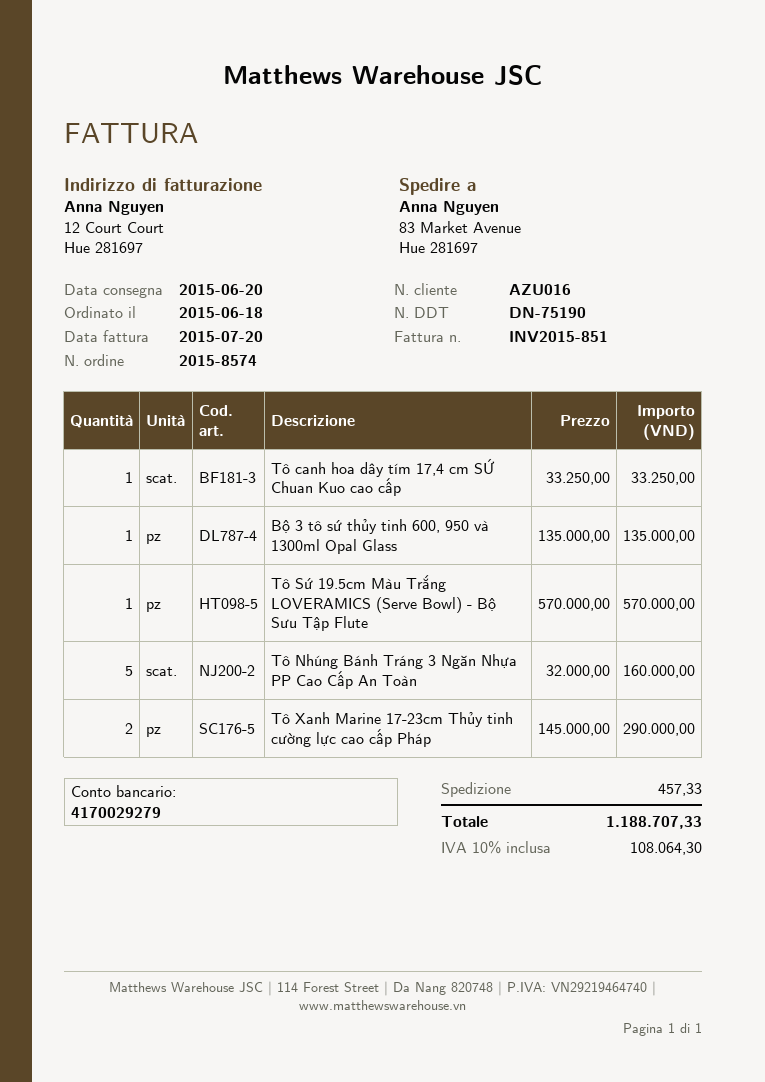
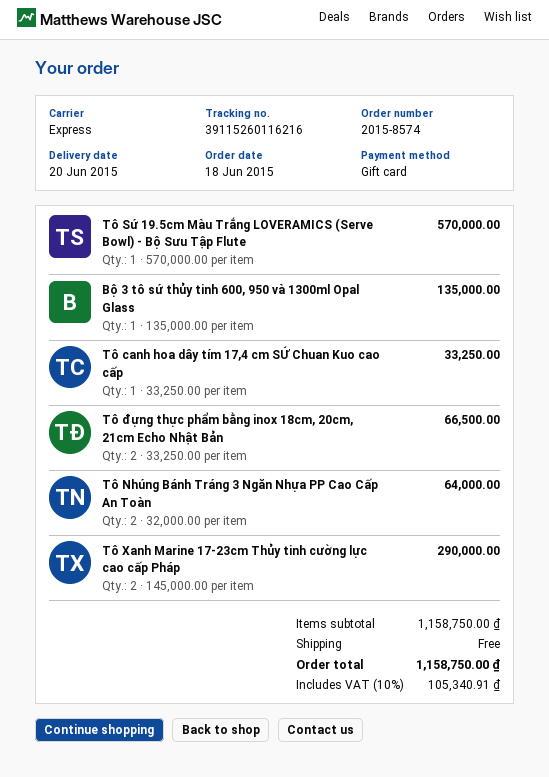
Tô Nhúng Bánh Tráng 3 Ngăn Nhựa PP Cao Cấp An Toàn: 5 x 32000.00 = 160000.00 -> 2 x 32000.00 = 64000.00
Tô đựng thực phẩm bằng inox 18cm, 20cm, 21cm Echo Nhật Bản: none -> 2 x 33250.00 = 66500.00
shipping: 457.33 -> 0.00
tax: 10% = 108064.30 -> 10% = 105340.91
total: 1188707.33 -> 1158750.00

